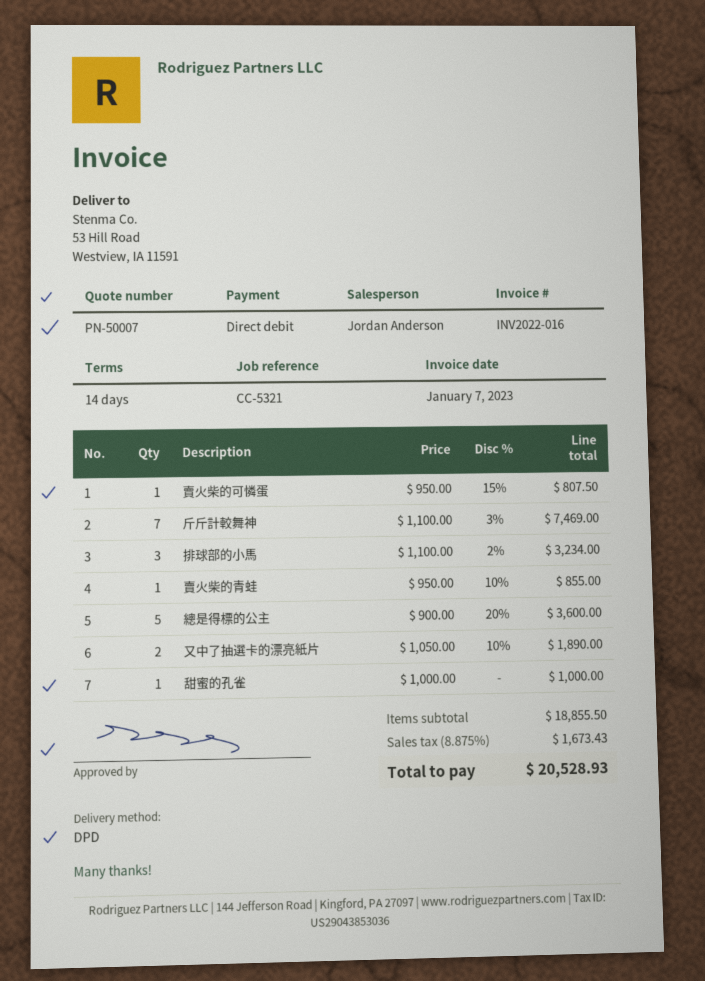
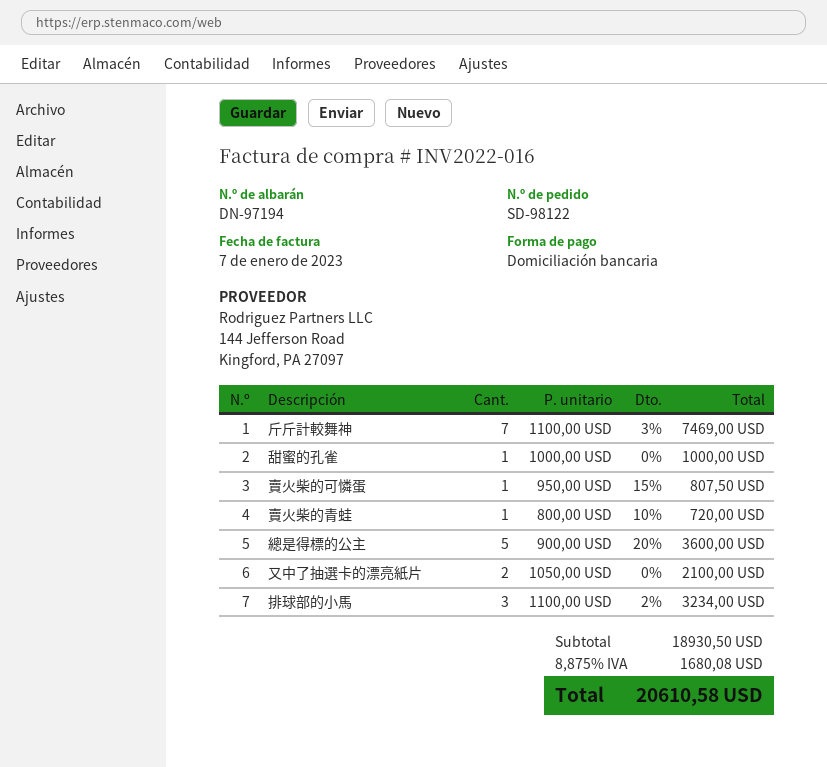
賣火柴的青蛙: 1 x 950.00 - 10% = 855.00 -> 1 x 800.00 - 10% = 720.00
又中了抽選卡的漂亮紙片: 2 x 1050.00 - 10% = 1890.00 -> 2 x 1050.00 = 2100.00
subtotal: 18855.50 -> 18930.50
tax: 8.875% = 1673.43 -> 8.875% = 1680.08
total: 20528.93 -> 20610.58

